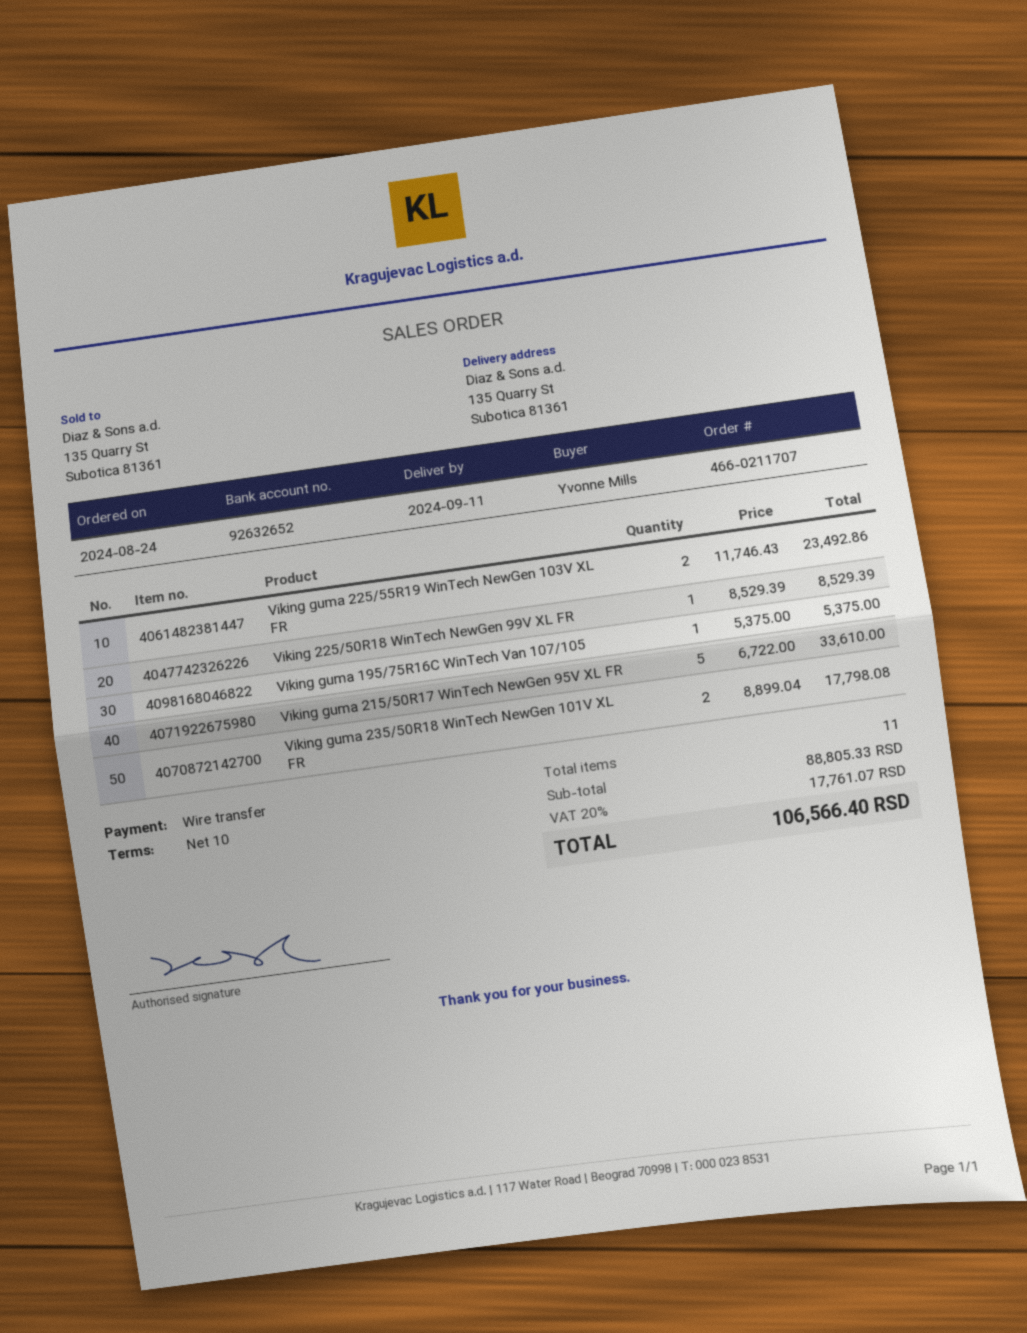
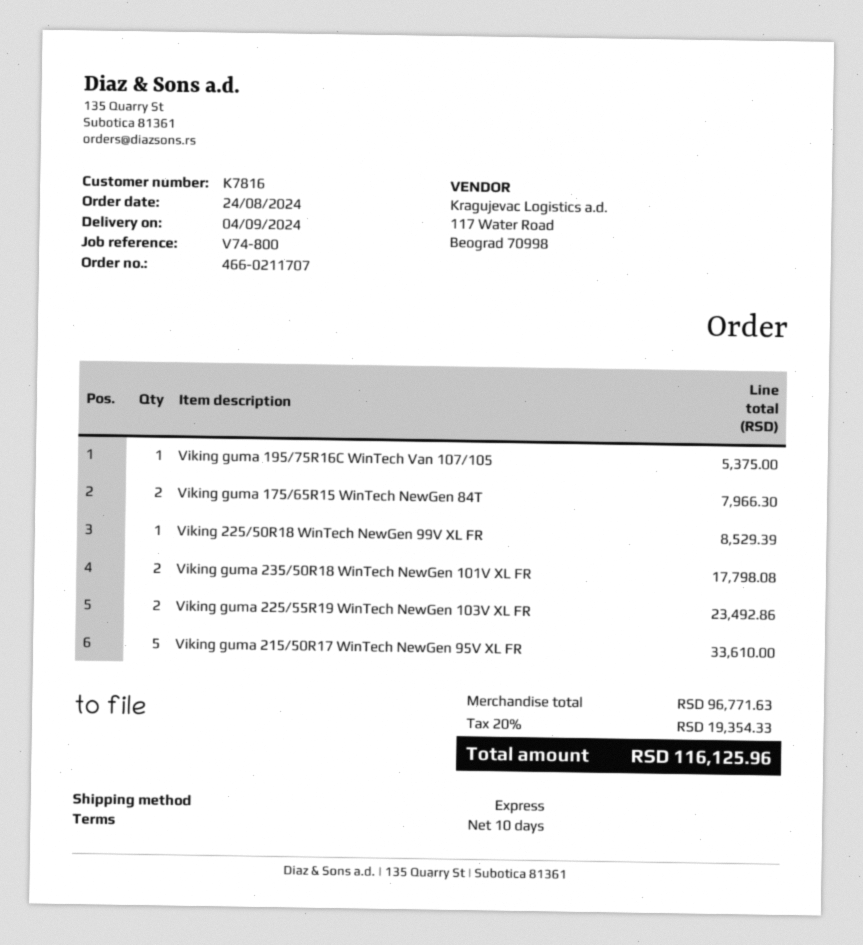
delivery date: 2024-09-11 -> 2024-09-04
Viking guma 175/65R15 WinTech NewGen 84T: none -> 2 for 7966.30
subtotal: 88805.33 -> 96771.63
tax: 20% = 17761.07 -> 20% = 19354.33
total: 106566.40 -> 116125.96

